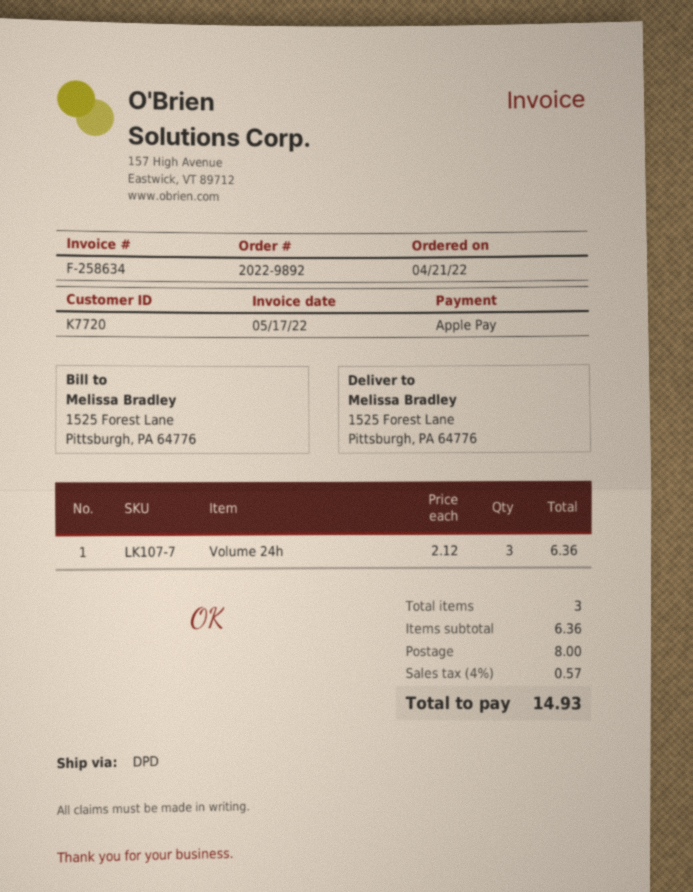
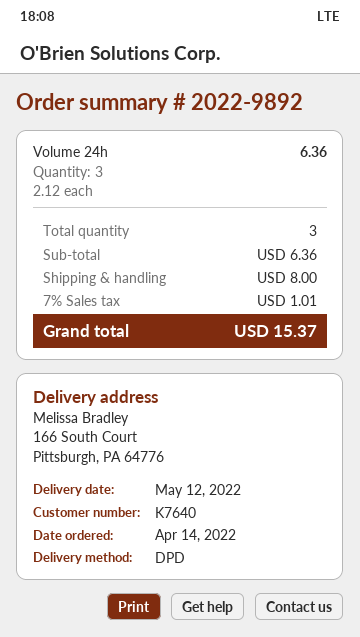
order date: 2022-04-21 -> 2022-04-14
customer number: K7720 -> K7640
ship to: 1525 Forest Lane, Pittsburgh, PA 64776 -> 166 South Court, Pittsburgh, PA 64776
tax: 4% = 0.57 -> 7% = 1.01
total: 14.93 -> 15.37

